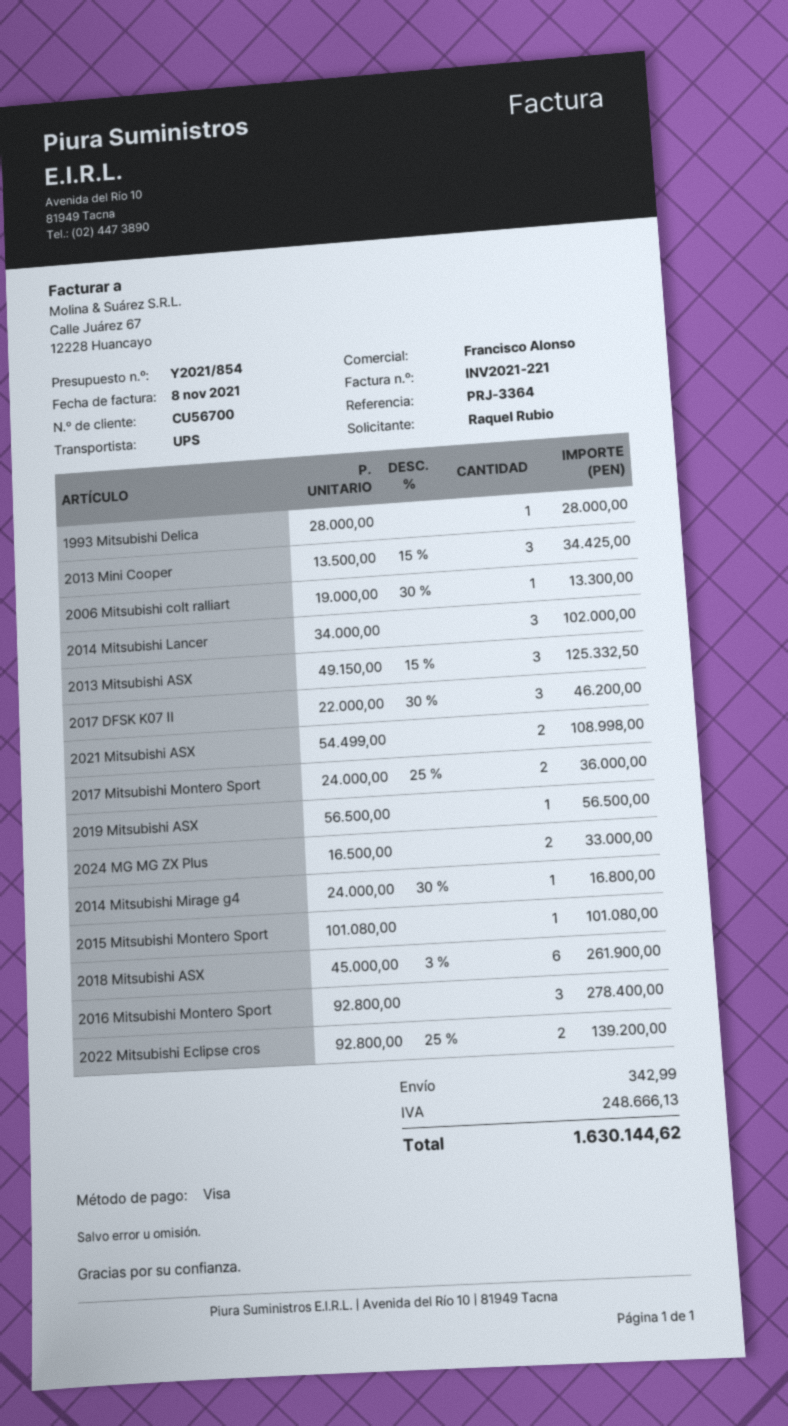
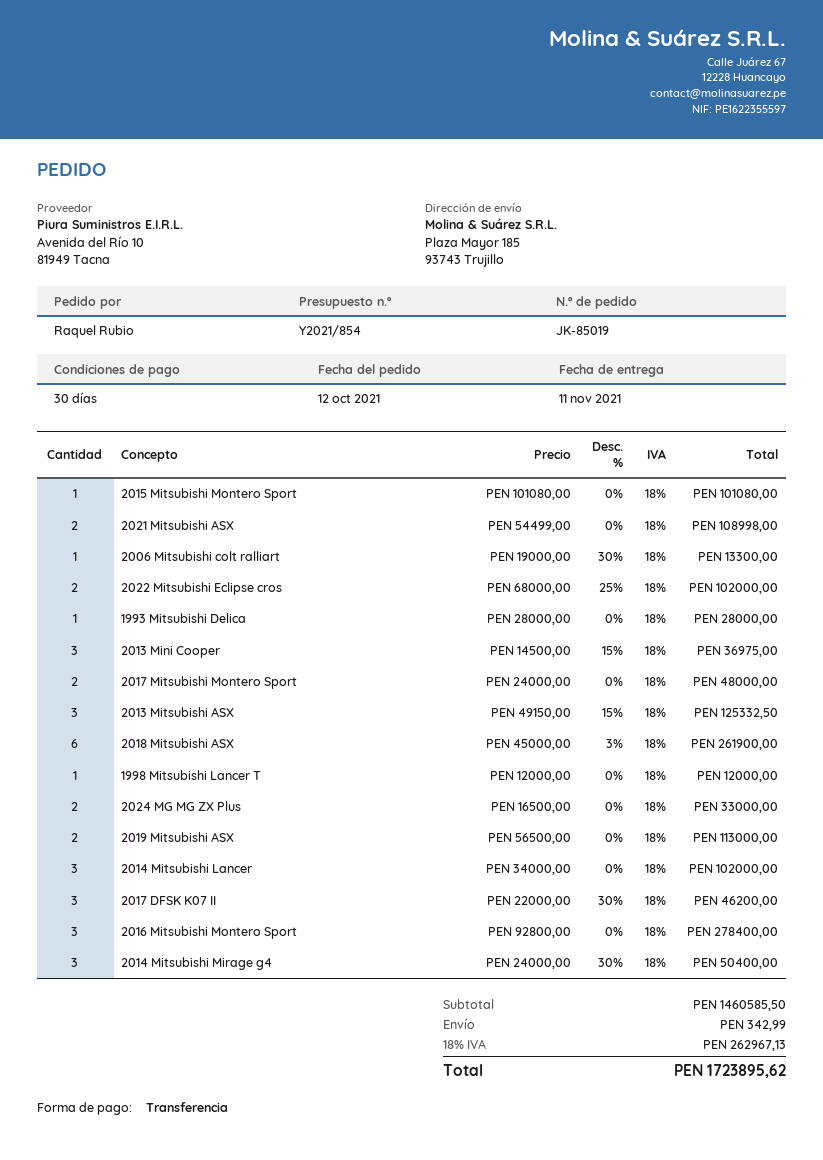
payment method: Visa -> bank transfer
2013 Mini Cooper: 3 x 13500.00 - 15% = 34425.00 -> 3 x 14500.00 - 15% = 36975.00
2017 Mitsubishi Montero Sport: 2 x 24000.00 - 25% = 36000.00 -> 2 x 24000.00 = 48000.00
2019 Mitsubishi ASX: 1 x 56500.00 = 56500.00 -> 2 x 56500.00 = 113000.00
2014 Mitsubishi Mirage g4: 1 x 24000.00 - 30% = 16800.00 -> 3 x 24000.00 - 30% = 50400.00
2022 Mitsubishi Eclipse cros: 2 x 92800.00 - 25% = 139200.00 -> 2 x 68000.00 - 25% = 102000.00
1998 Mitsubishi Lancer T: none -> 1 x 12000.00 = 12000.00
tax: 248666.13 -> 262967.13
total: 1630144.62 -> 1723895.62

